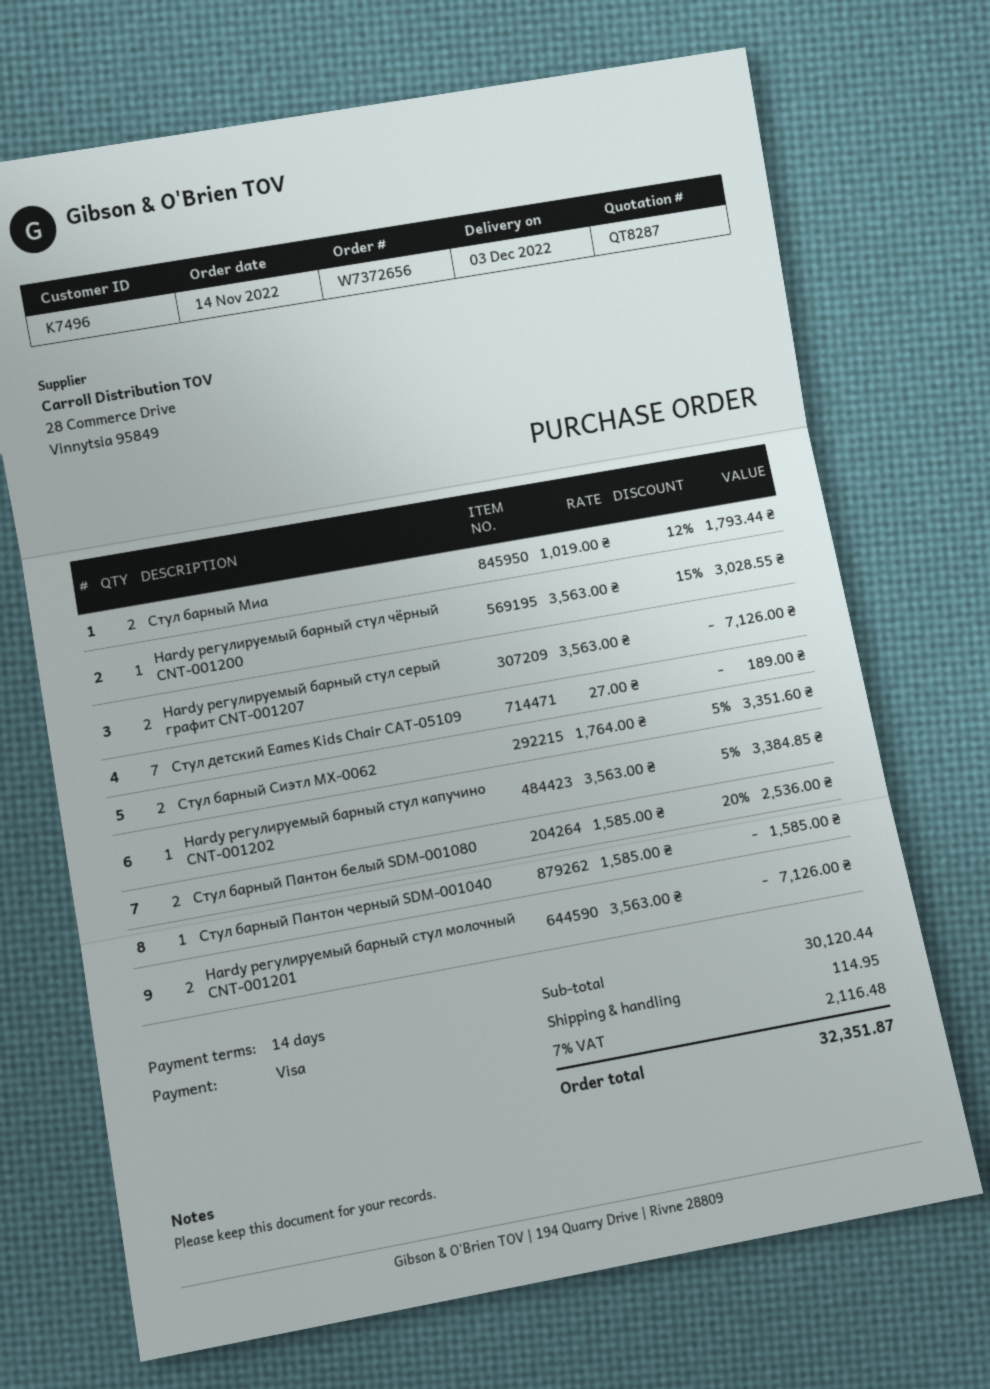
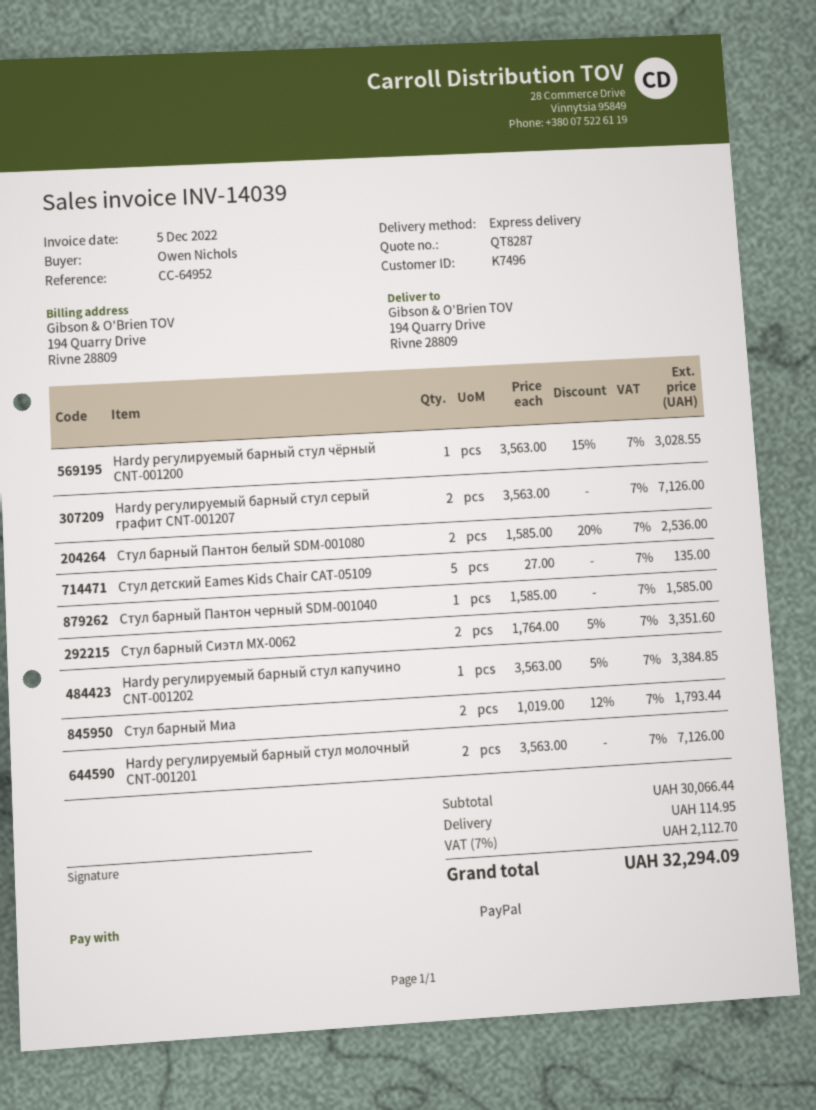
payment method: Visa -> PayPal
Стул детский Eames Kids Chair CAT-05109: 7 x 27.00 = 189.00 -> 5 x 27.00 = 135.00
subtotal: 30120.44 -> 30066.44
tax: 7% = 2116.48 -> 7% = 2112.70
total: 32351.87 -> 32294.09

